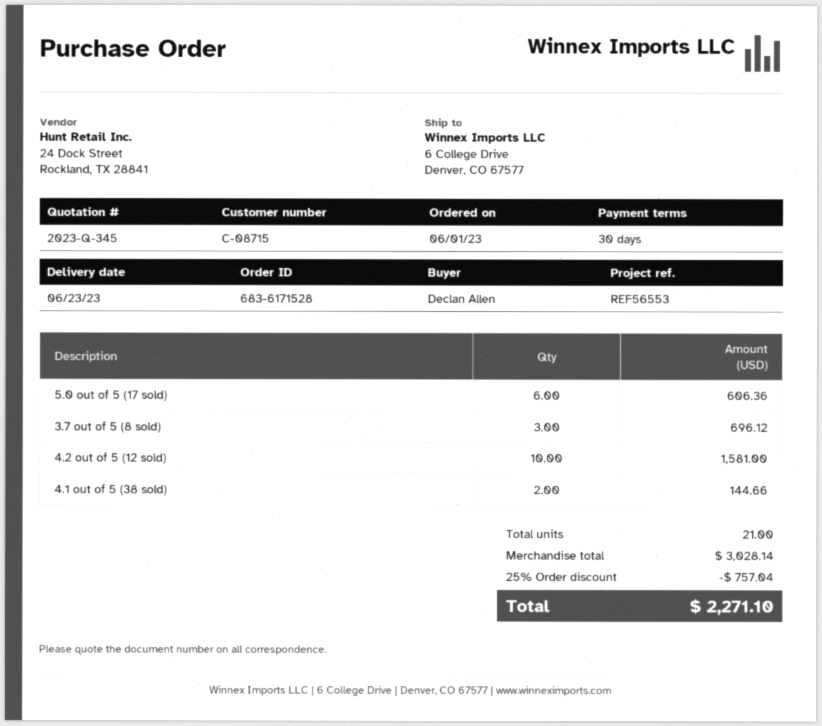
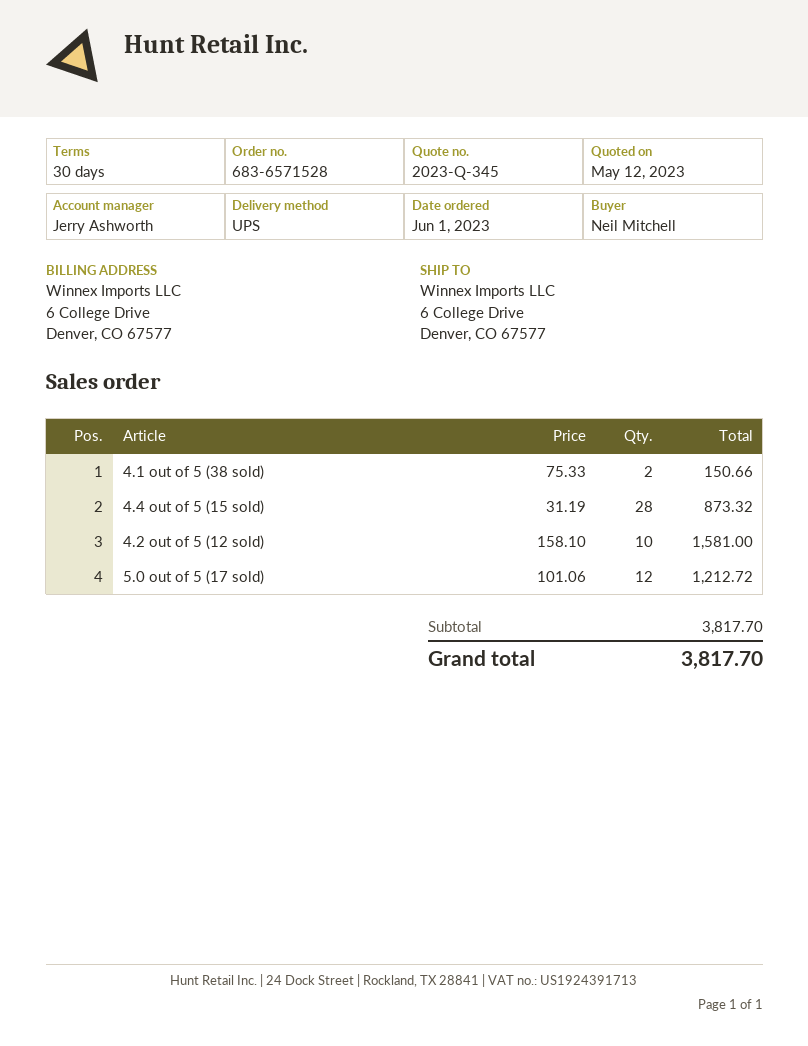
order number: 683-6171528 -> 683-6571528
ordered by: Declan Allen -> Neil Mitchell
5.0 out of 5 (17 sold): 6 for 606.36 -> 12 for 1212.72
3.7 out of 5 (8 sold): 3 for 696.12 -> none
4.1 out of 5 (38 sold): 2 for 144.66 -> 2 for 150.66
4.4 out of 5 (15 sold): none -> 28 for 873.32
subtotal: 3028.14 -> 3817.70
discount: 25% = 757.04 -> none
total: 2271.10 -> 3817.70

